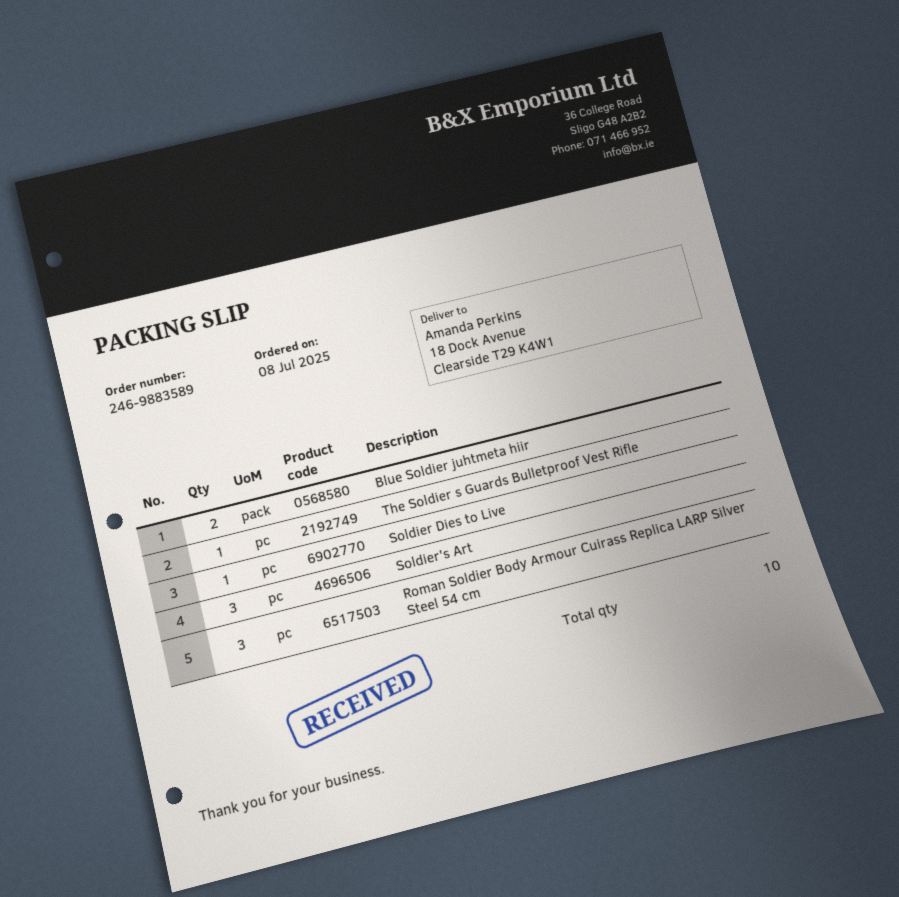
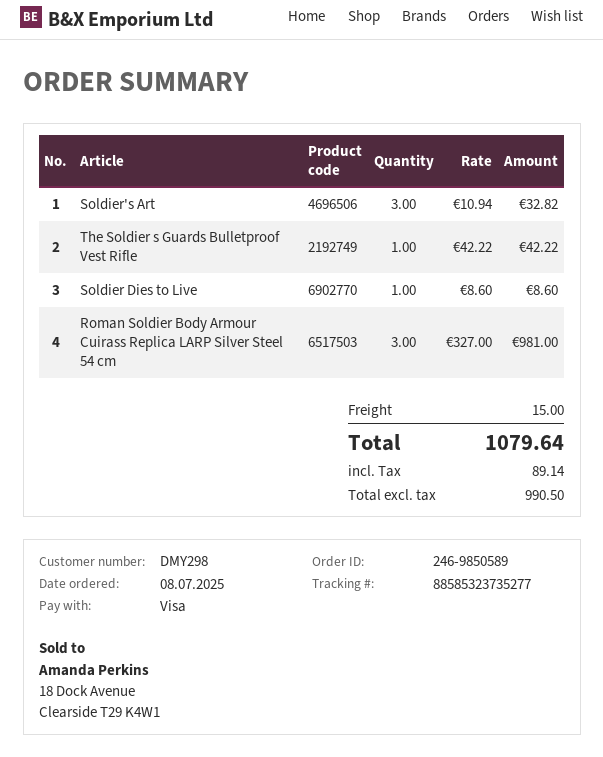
order number: 246-9883589 -> 246-9850589
Blue Soldier juhtmeta hiir: 2 -> none

